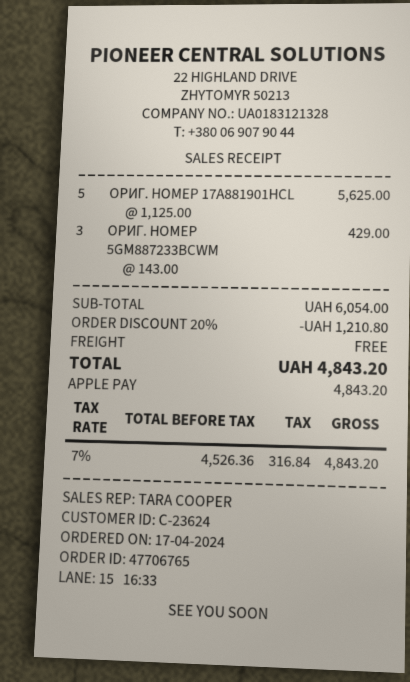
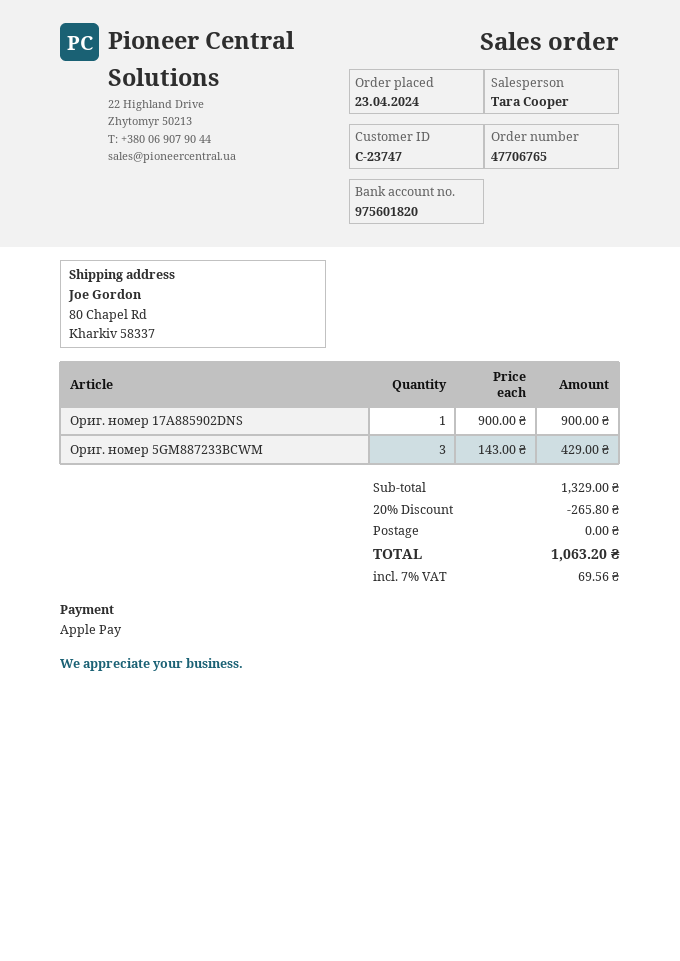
order date: 2024-04-17 -> 2024-04-23
customer number: C-23624 -> C-23747
ОРИГ. НОМЕР 17A881901HCL: 5 x 1125.00 = 5625.00 -> none
Ориг. номер 17A885902DNS: none -> 1 x 900.00 = 900.00
subtotal: 6054.00 -> 1329.00
discount: 20% = 1210.80 -> 20% = 265.80
tax: 7% = 316.84 -> 7% = 69.56
total: 4843.20 -> 1063.20

